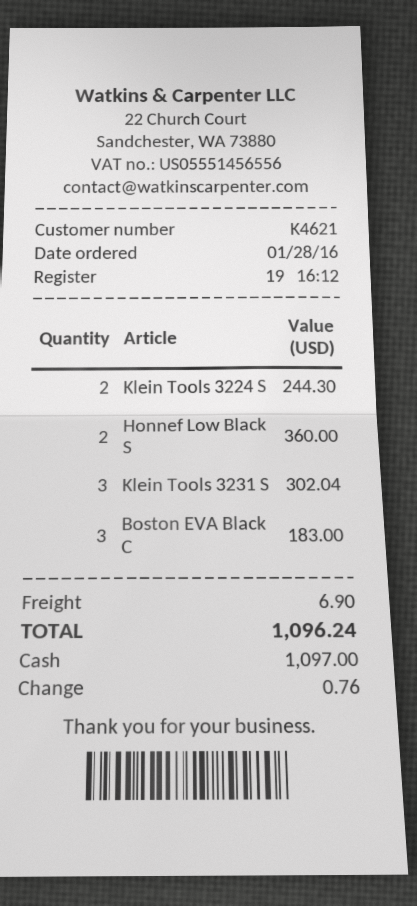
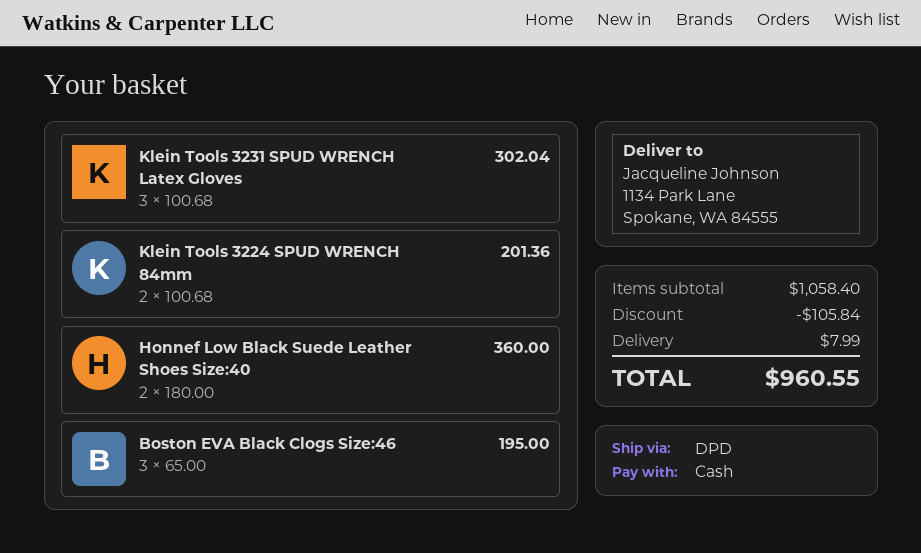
Klein Tools 3224 S: 2 for 244.30 -> 2 for 201.36
Boston EVA Black C: 3 for 183.00 -> 3 for 195.00
discount: none -> 105.84
shipping: 6.90 -> 7.99
total: 1096.24 -> 960.55

